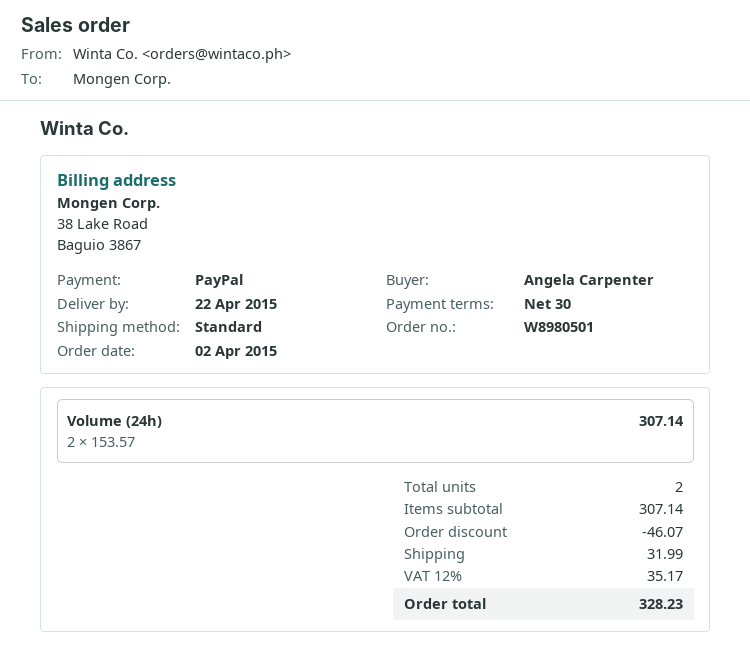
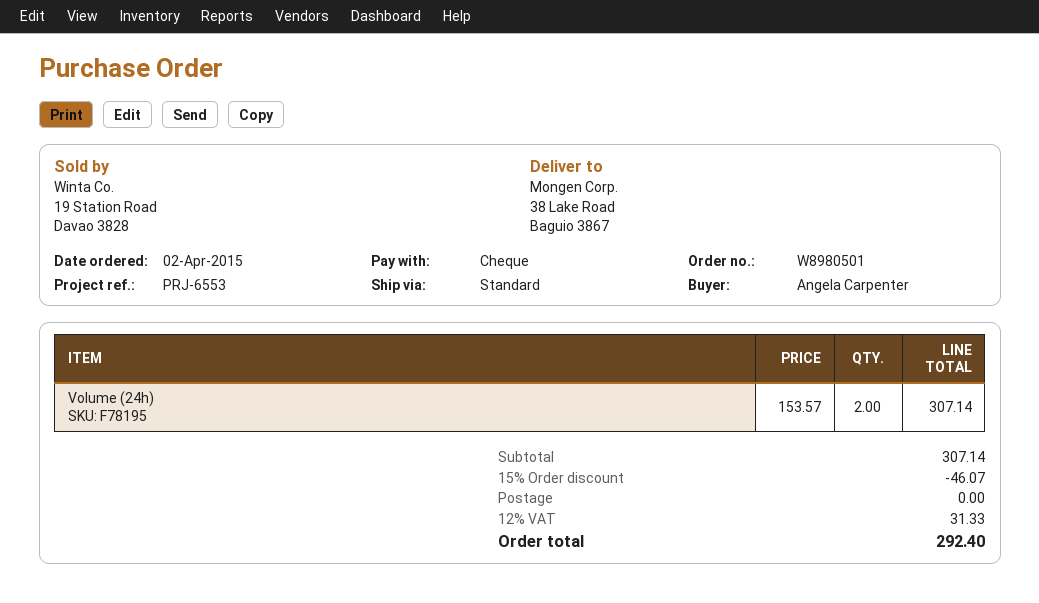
payment method: PayPal -> cheque
shipping: 31.99 -> 0.00
tax: 12% = 35.17 -> 12% = 31.33
total: 328.23 -> 292.40

